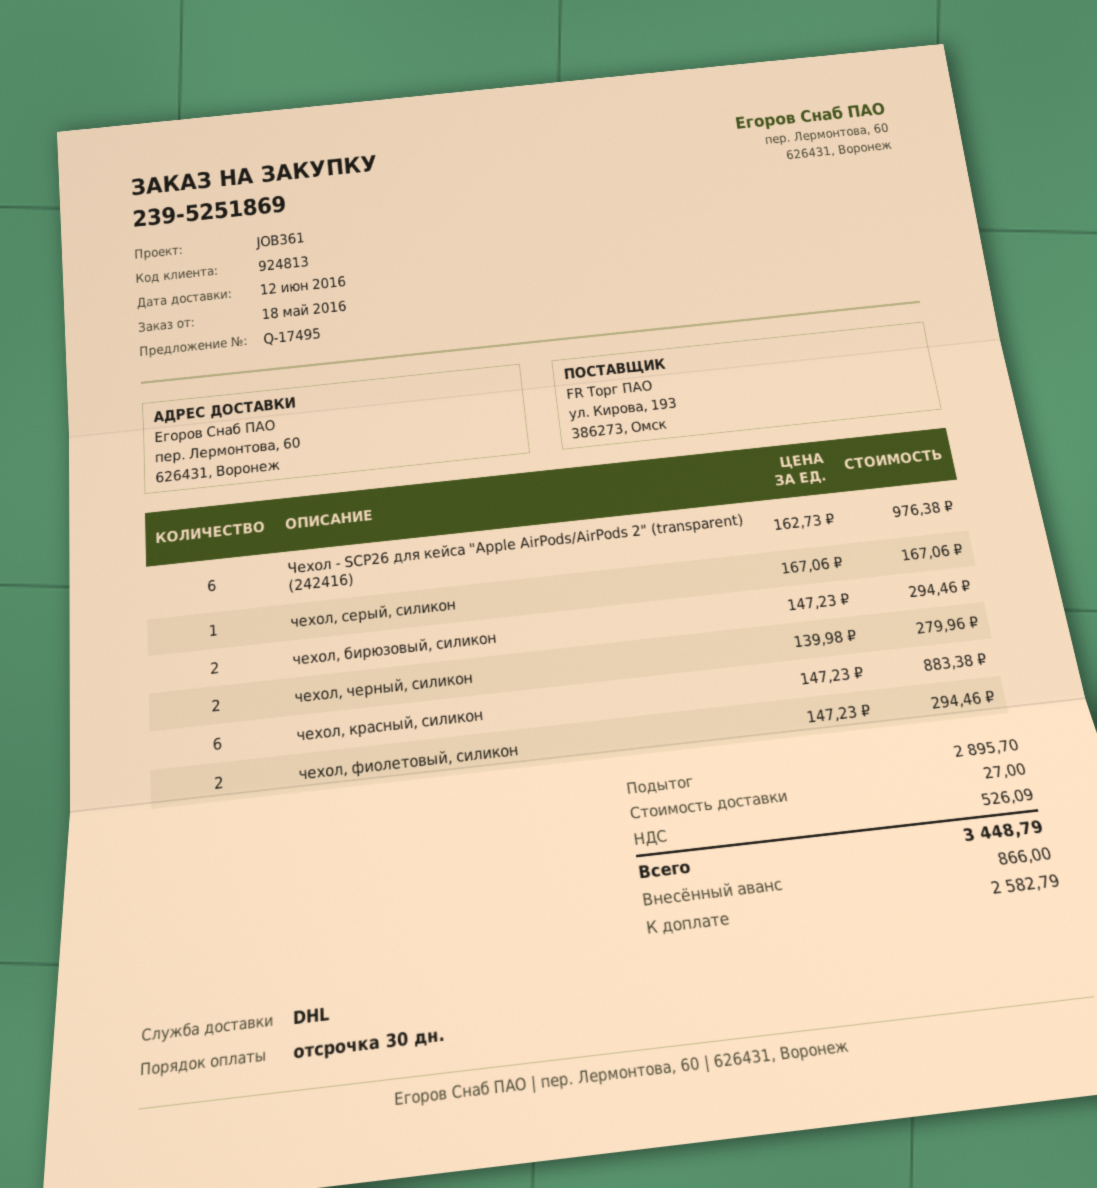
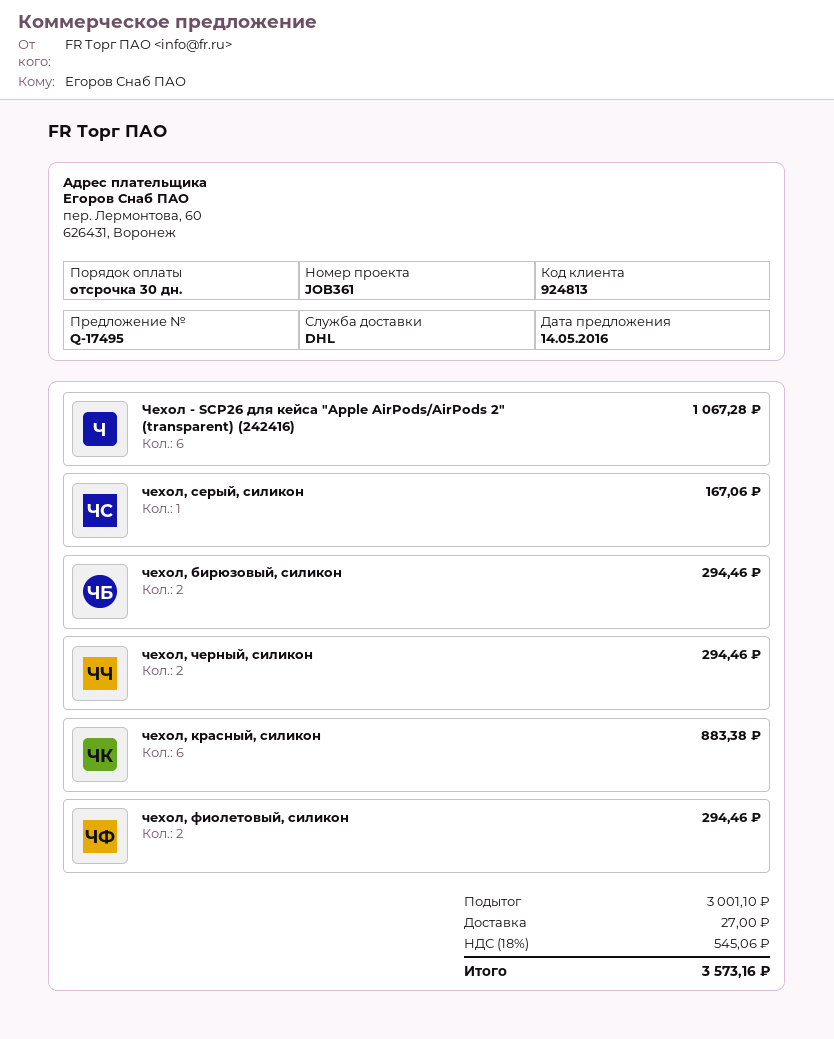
Чехол - SCP26 для кейса "Apple AirPods/AirPods 2" (transparent) (242416): 6 for 976.38 -> 6 for 1067.28
чехол, черный, силикон: 2 for 279.96 -> 2 for 294.46
subtotal: 2895.70 -> 3001.10
tax: 526.09 -> 545.06
total: 3448.79 -> 3573.16

